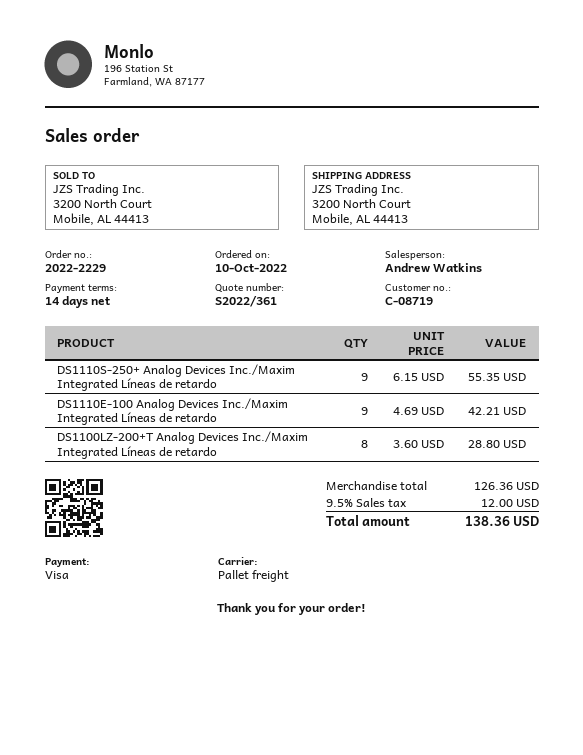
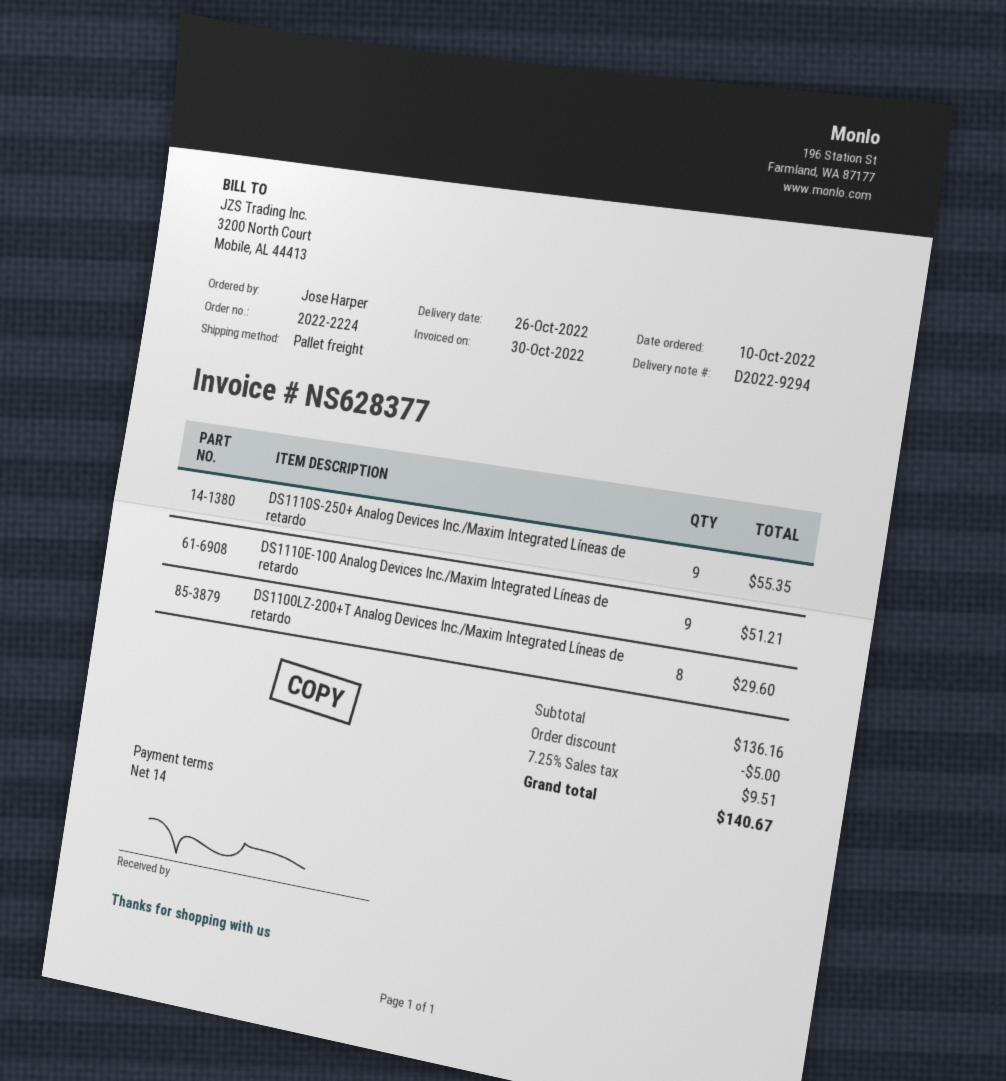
order number: 2022-2229 -> 2022-2224
DS1110E-100 Analog Devices Inc./Maxim Integrated Líneas de retardo: 9 for 42.21 -> 9 for 51.21
DS1100LZ-200+T Analog Devices Inc./Maxim Integrated Líneas de retardo: 8 for 28.80 -> 8 for 29.60
subtotal: 126.36 -> 136.16
discount: none -> 5.00
tax: 9.5% = 12.00 -> 7.25% = 9.51
total: 138.36 -> 140.67

